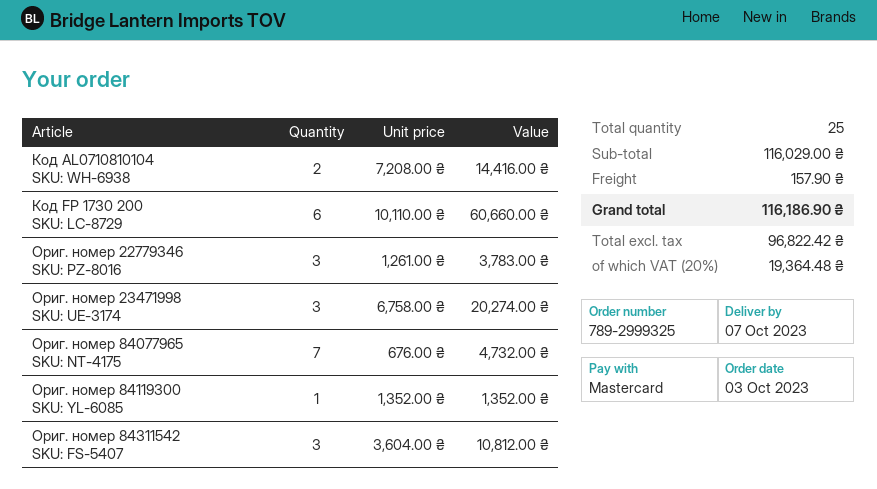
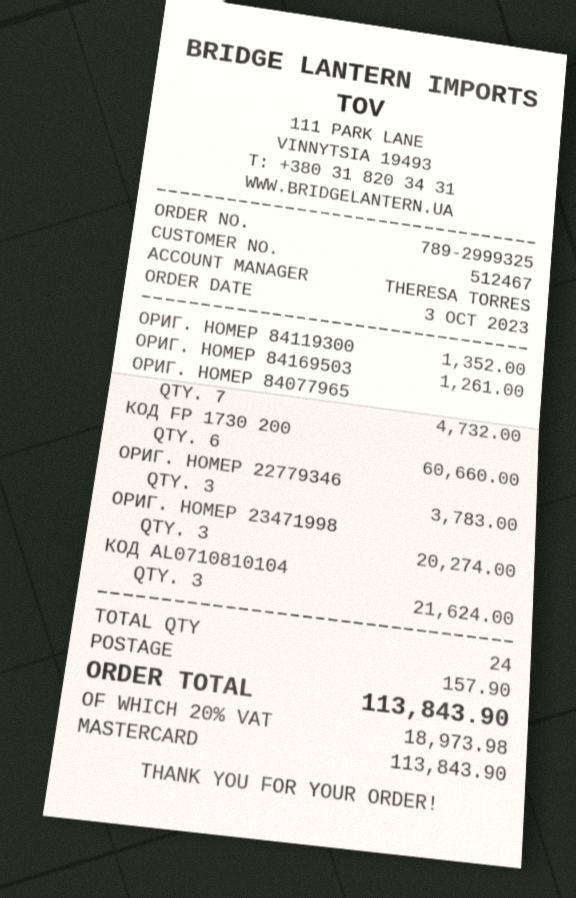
Код AL0710810104: 2 for 14416.00 -> 3 for 21624.00
Ориг. номер 84311542: 3 for 10812.00 -> none
ОРИГ. НОМЕР 84169503: none -> 1 for 1261.00
total quantity: 25 -> 24
tax: 20% = 19364.48 -> 20% = 18973.98
total: 116186.90 -> 113843.90

